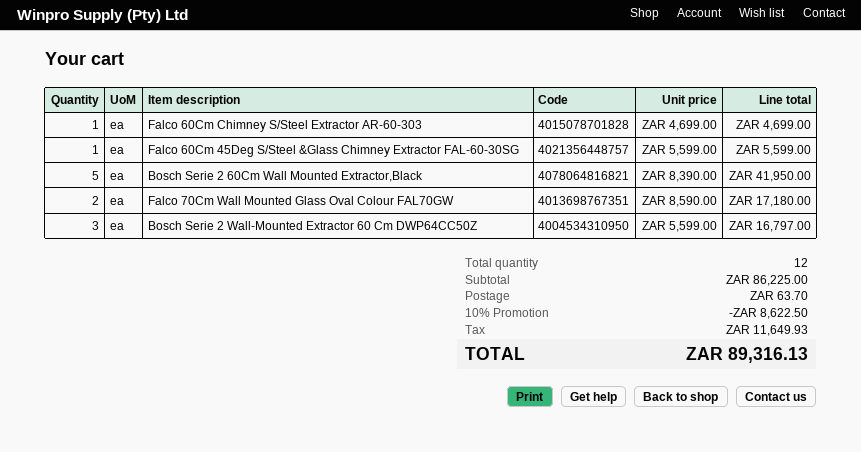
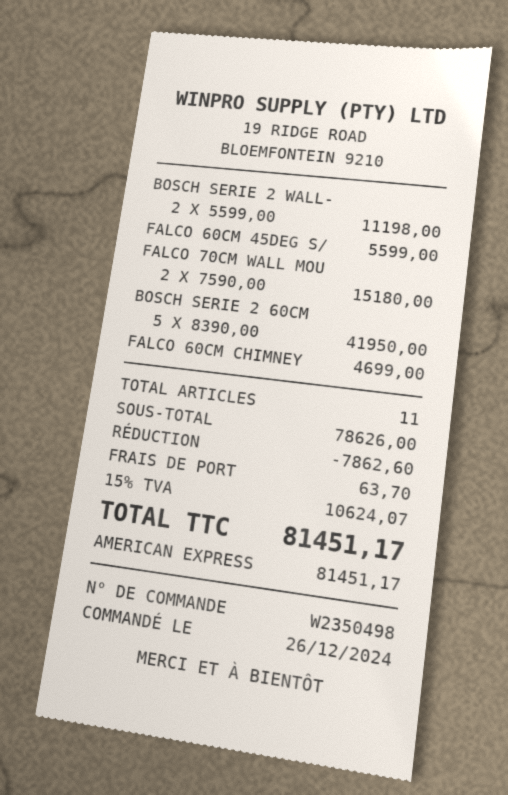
Falco 70Cm Wall Mounted Glass Oval Colour FAL70GW: 2 x 8590.00 = 17180.00 -> 2 x 7590.00 = 15180.00
Bosch Serie 2 Wall-Mounted Extractor 60 Cm DWP64CC50Z: 3 x 5599.00 = 16797.00 -> 2 x 5599.00 = 11198.00
total quantity: 12 -> 11
subtotal: 86225.00 -> 78626.00
discount: 8622.50 -> 7862.60
tax: 11649.93 -> 10624.07
total: 89316.13 -> 81451.17

